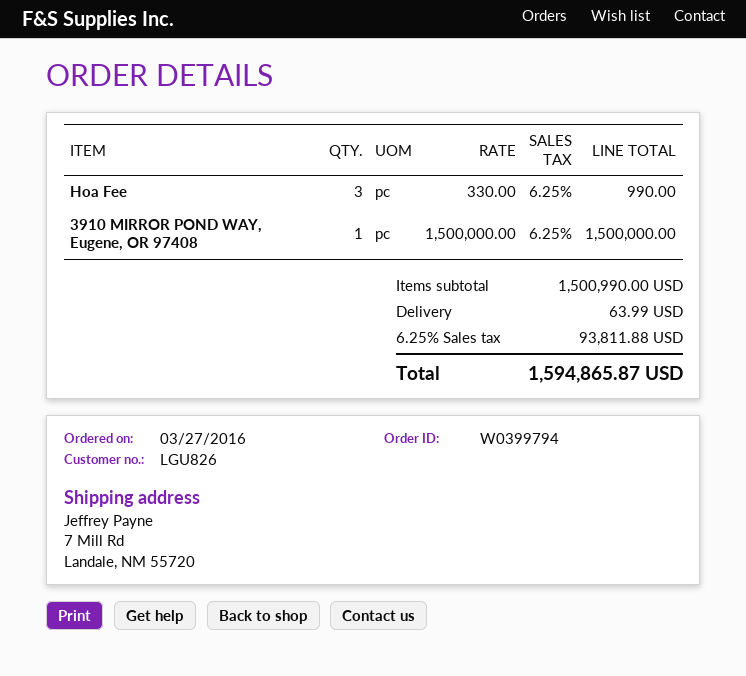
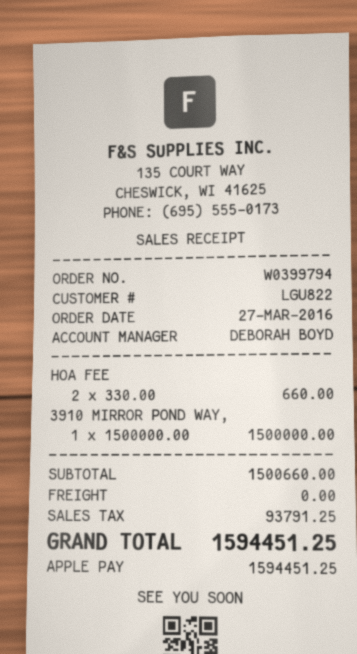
customer number: LGU826 -> LGU822
Hoa Fee: 3 x 330.00 = 990.00 -> 2 x 330.00 = 660.00
subtotal: 1500990.00 -> 1500660.00
shipping: 63.99 -> 0.00
tax: 93811.88 -> 93791.25
total: 1594865.87 -> 1594451.25

